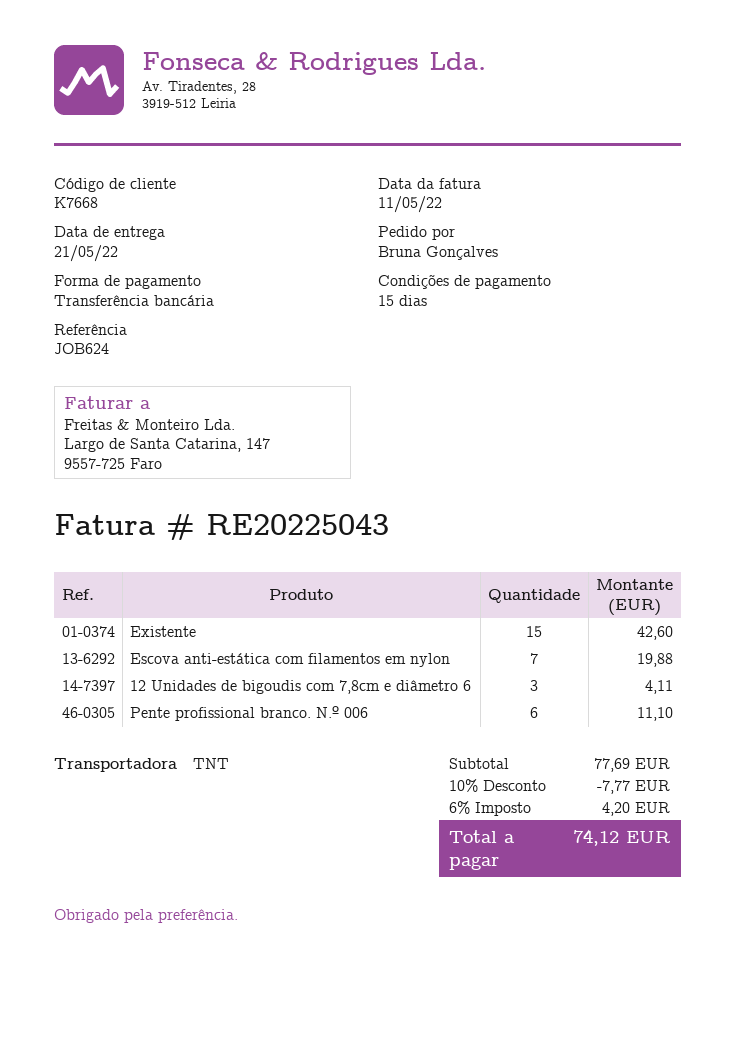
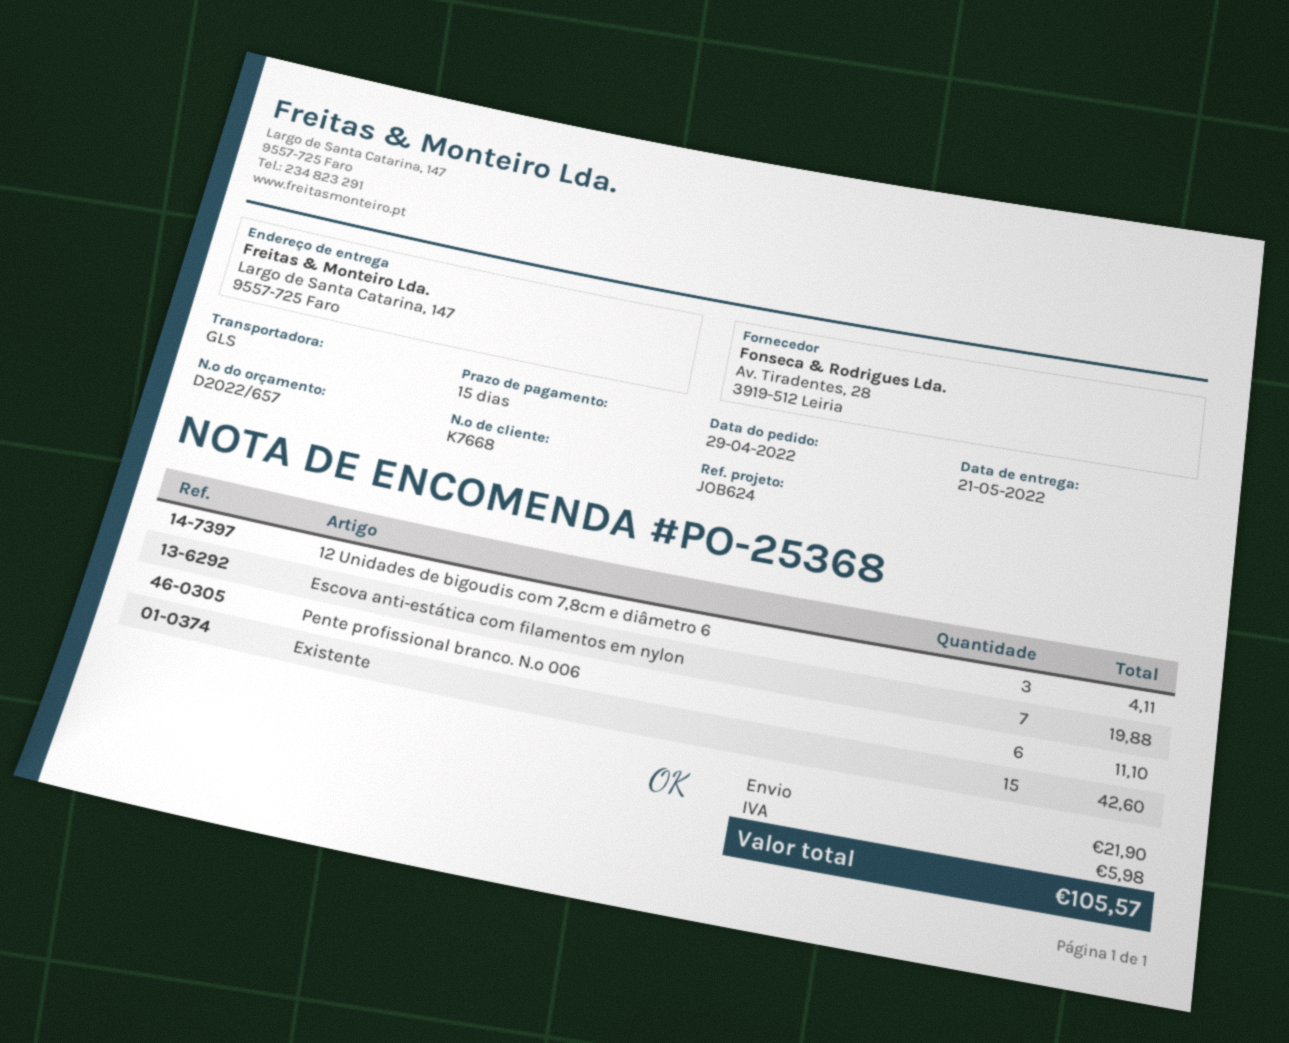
shipping method: TNT -> GLS
discount: 10% = 7.77 -> none
shipping: none -> 21.90
tax: 4.20 -> 5.98
total: 74.12 -> 105.57

